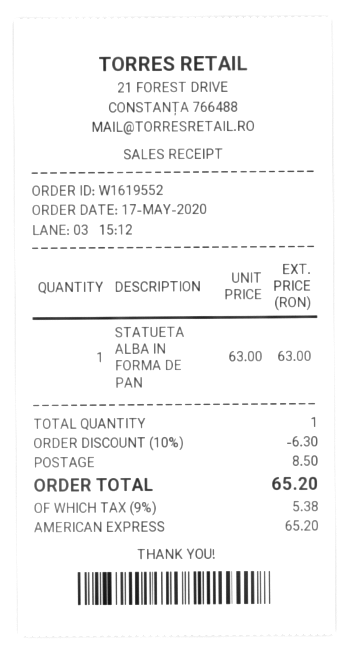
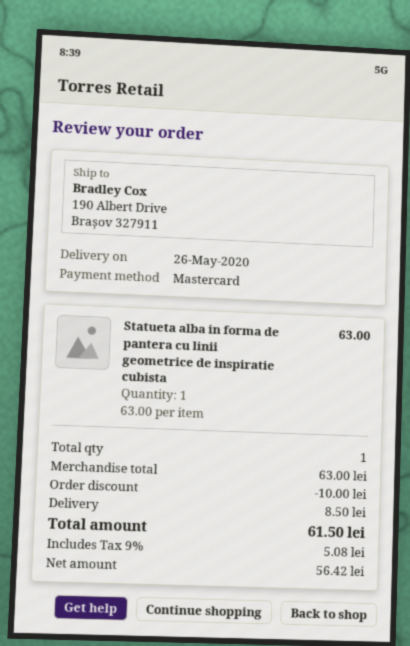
payment method: American Express -> Mastercard
discount: 6.30 -> 10.00
tax: 9% = 5.38 -> 9% = 5.08
total: 65.20 -> 61.50

